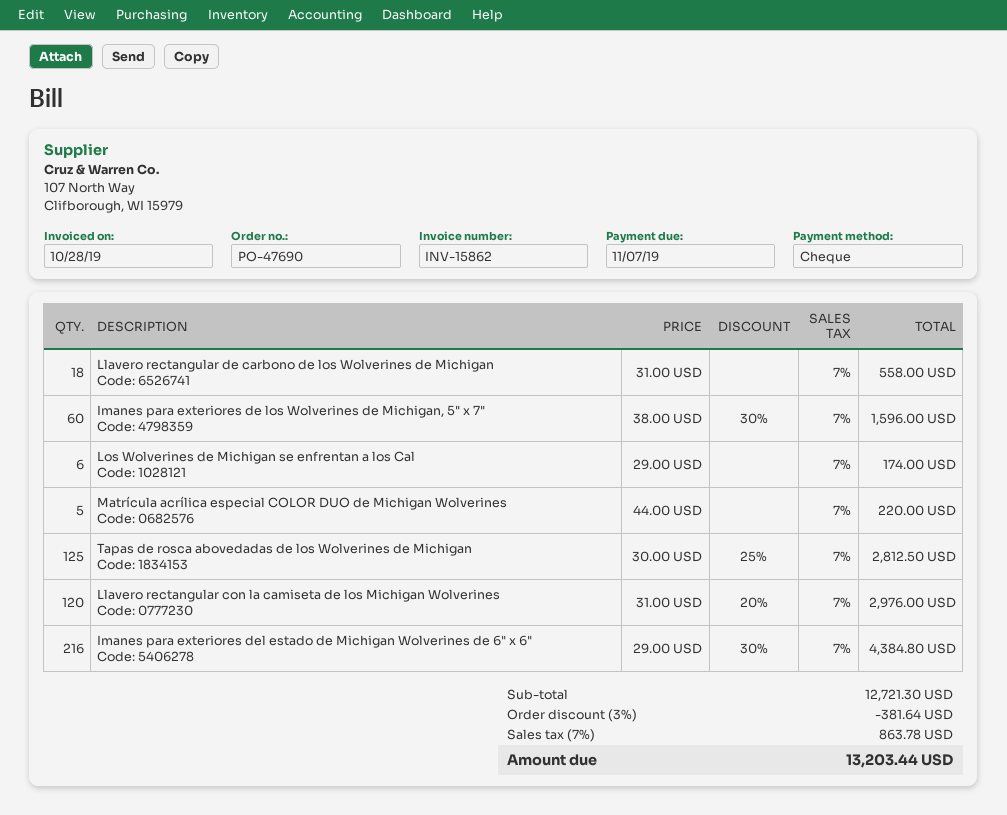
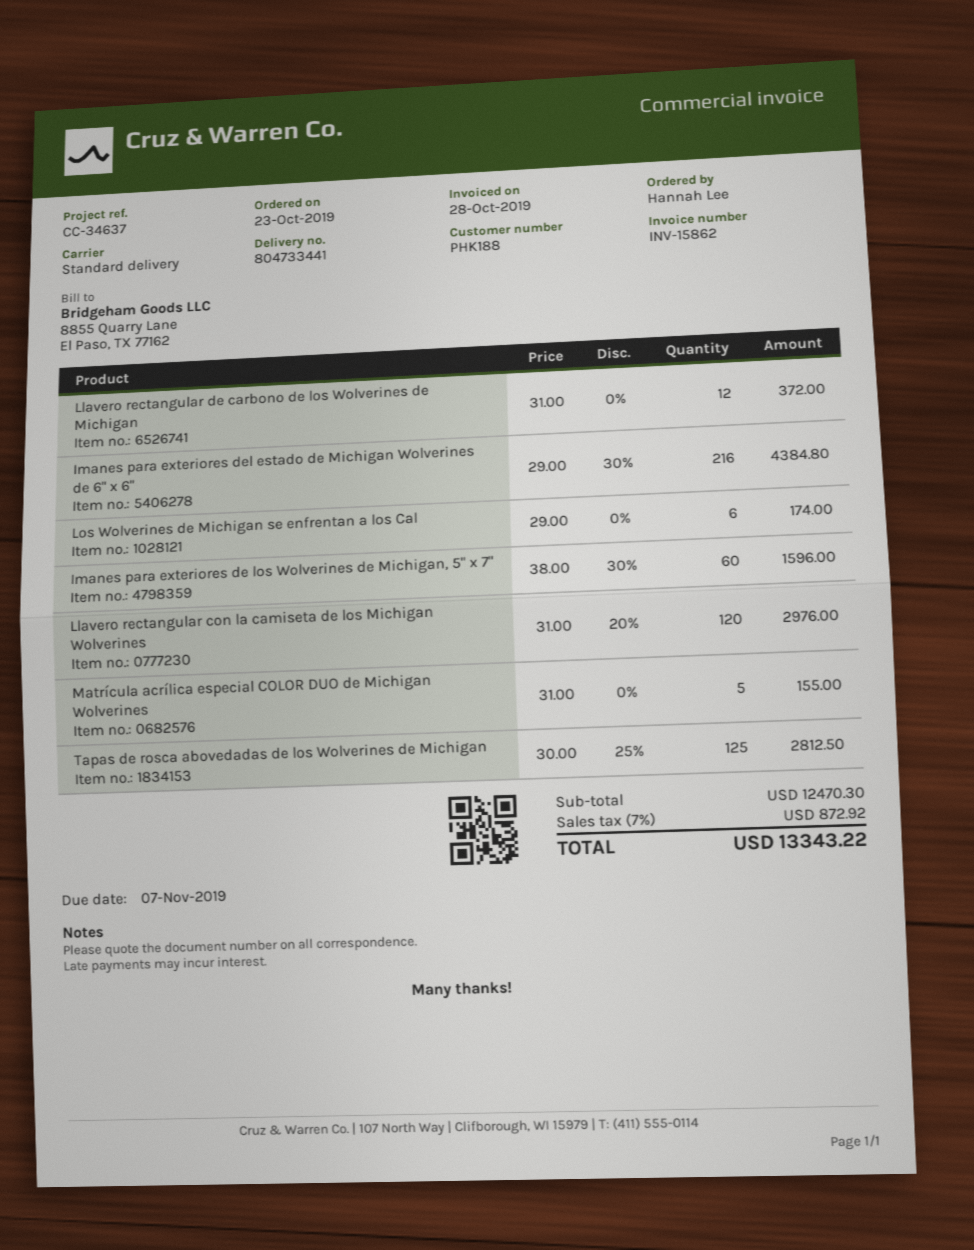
Llavero rectangular de carbono de los Wolverines de Michigan: 18 x 31.00 = 558.00 -> 12 x 31.00 = 372.00
Matrícula acrílica especial COLOR DUO de Michigan Wolverines: 5 x 44.00 = 220.00 -> 5 x 31.00 = 155.00
subtotal: 12721.30 -> 12470.30
discount: 3% = 381.64 -> none
tax: 7% = 863.78 -> 7% = 872.92
total: 13203.44 -> 13343.22

